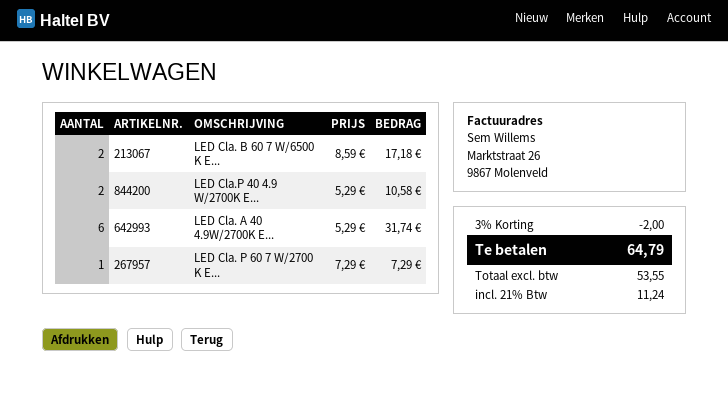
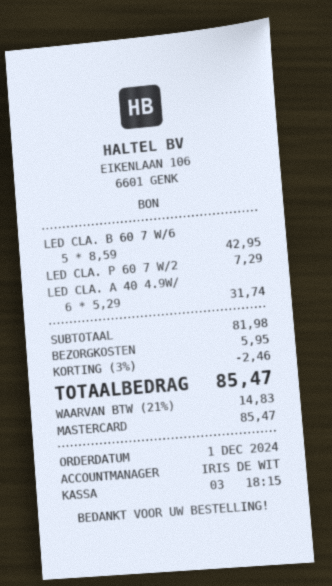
LED Cla. B 60 7 W/6500 K E...: 2 x 8.59 = 17.18 -> 5 x 8.59 = 42.95
LED Cla.P 40 4.9 W/2700K E...: 2 x 5.29 = 10.58 -> none
discount: 3% = 2.00 -> 3% = 2.46
shipping: none -> 5.95
tax: 21% = 11.24 -> 21% = 14.83
total: 64.79 -> 85.47

